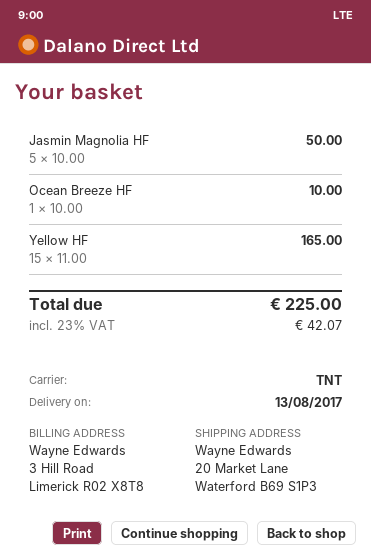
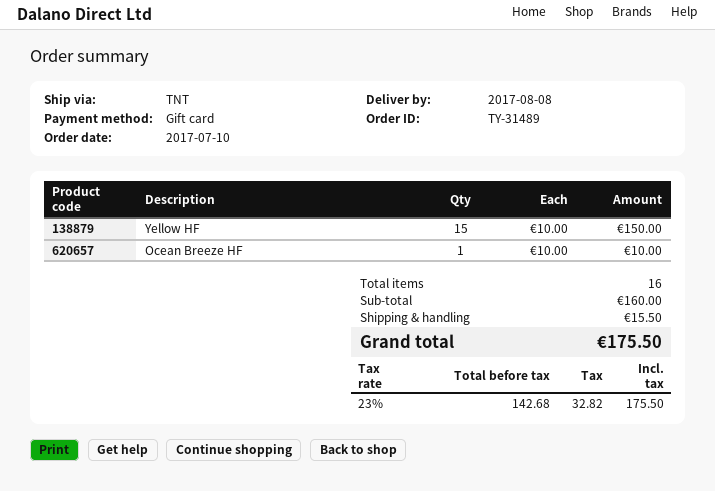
delivery date: 2017-08-13 -> 2017-08-08
Jasmin Magnolia HF: 5 x 10.00 = 50.00 -> none
Yellow HF: 15 x 11.00 = 165.00 -> 15 x 10.00 = 150.00
shipping: none -> 15.50
tax: 23% = 42.07 -> 23% = 32.82
total: 225.00 -> 175.50

